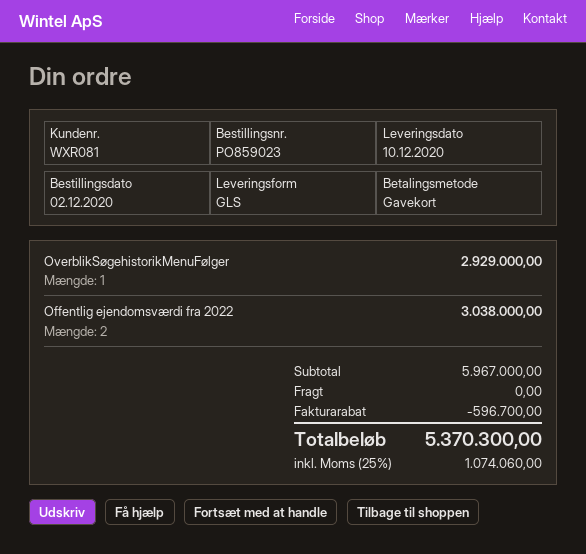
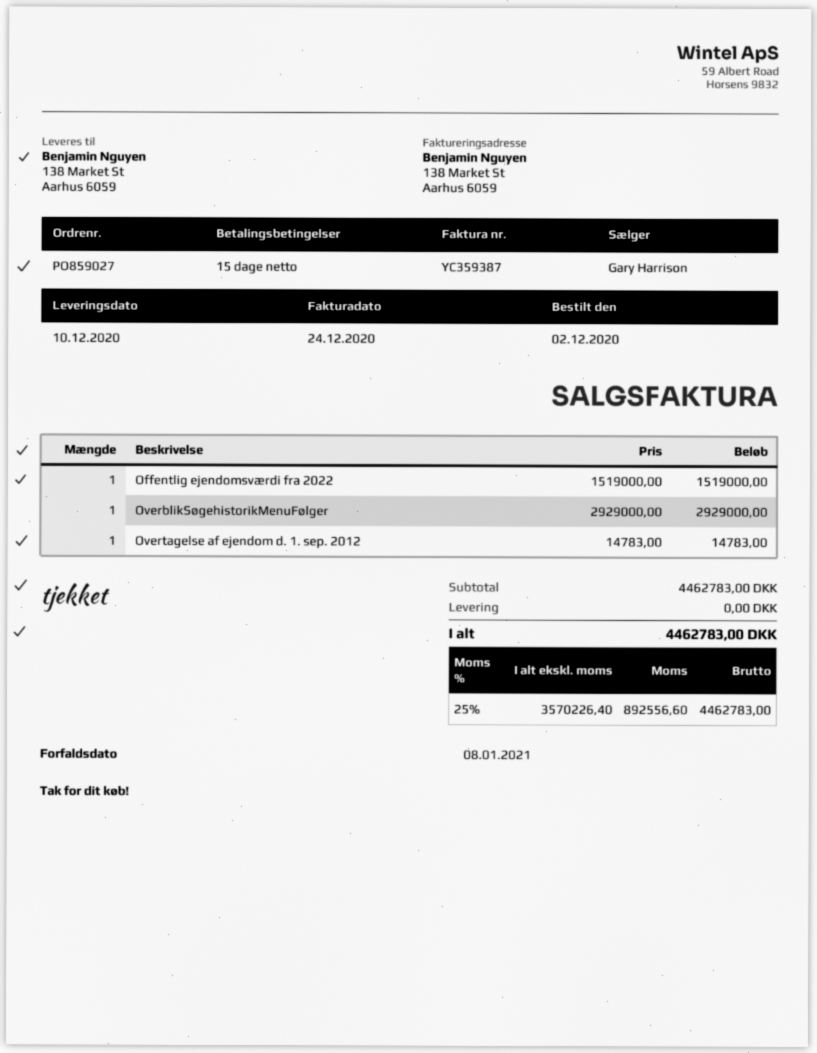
order number: PO859023 -> PO859027
Offentlig ejendomsværdi fra 2022: 2 for 3038000.00 -> 1 for 1519000.00
Overtagelse af ejendom d. 1. sep. 2012: none -> 1 for 14783.00
subtotal: 5967000.00 -> 4462783.00
discount: 596700.00 -> none
tax: 25% = 1074060.00 -> 25% = 892556.60
total: 5370300.00 -> 4462783.00

